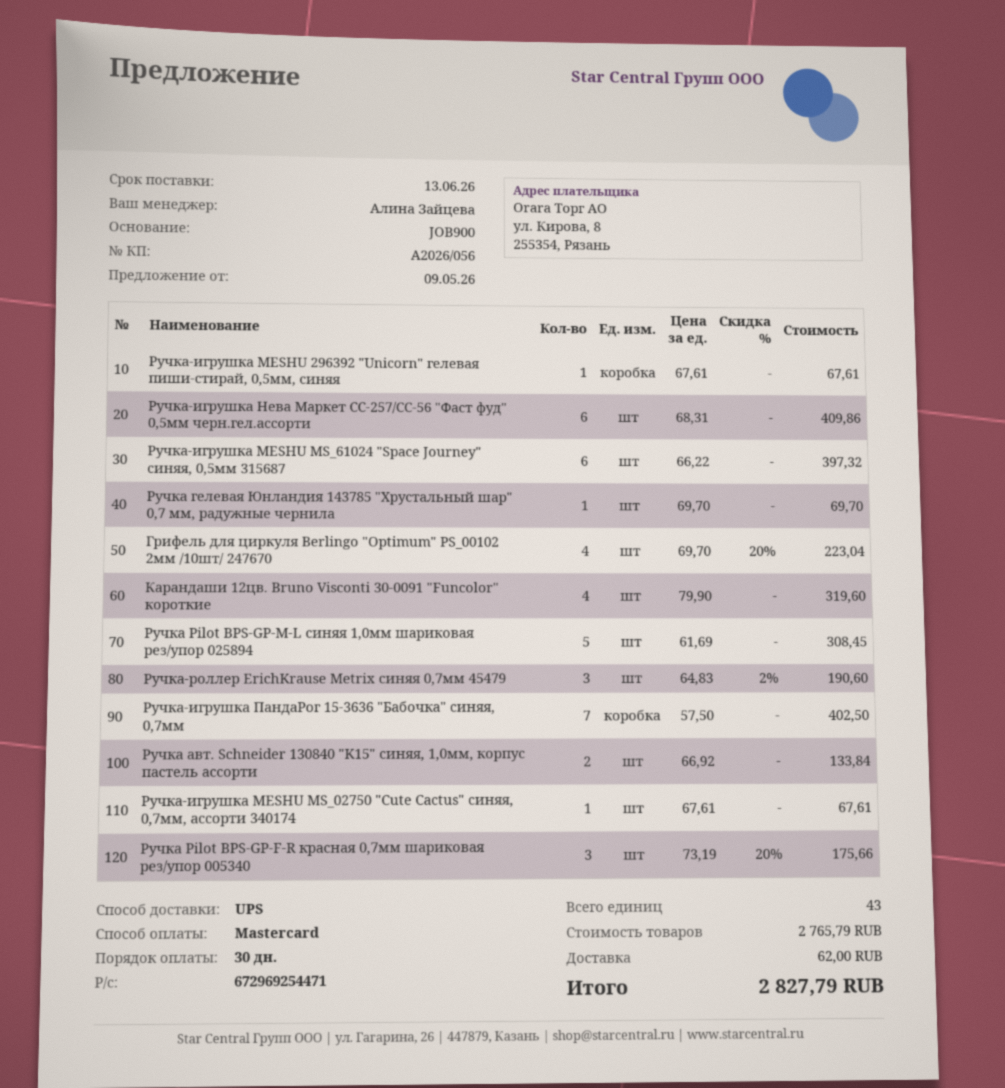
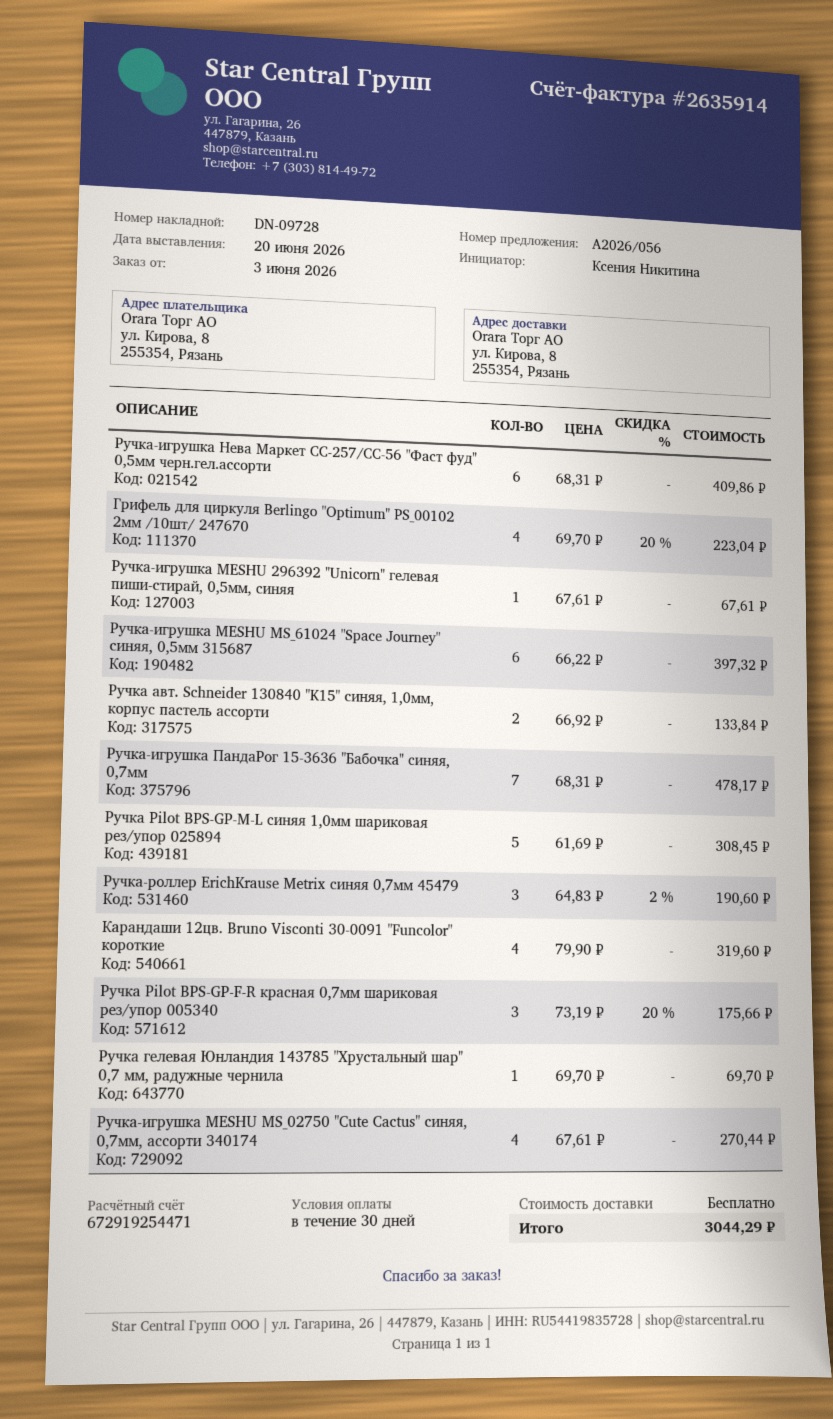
bank account: 672969254471 -> 672919254471
Ручка-игрушка ПандаРог 15-3636 "Бабочка" синяя, 0,7мм: 7 x 57.50 = 402.50 -> 7 x 68.31 = 478.17
Ручка-игрушка MESHU MS_02750 "Cute Cactus" синяя, 0,7мм, ассорти 340174: 1 x 67.61 = 67.61 -> 4 x 67.61 = 270.44
shipping: 62.00 -> 0.00
total: 2827.79 -> 3044.29

